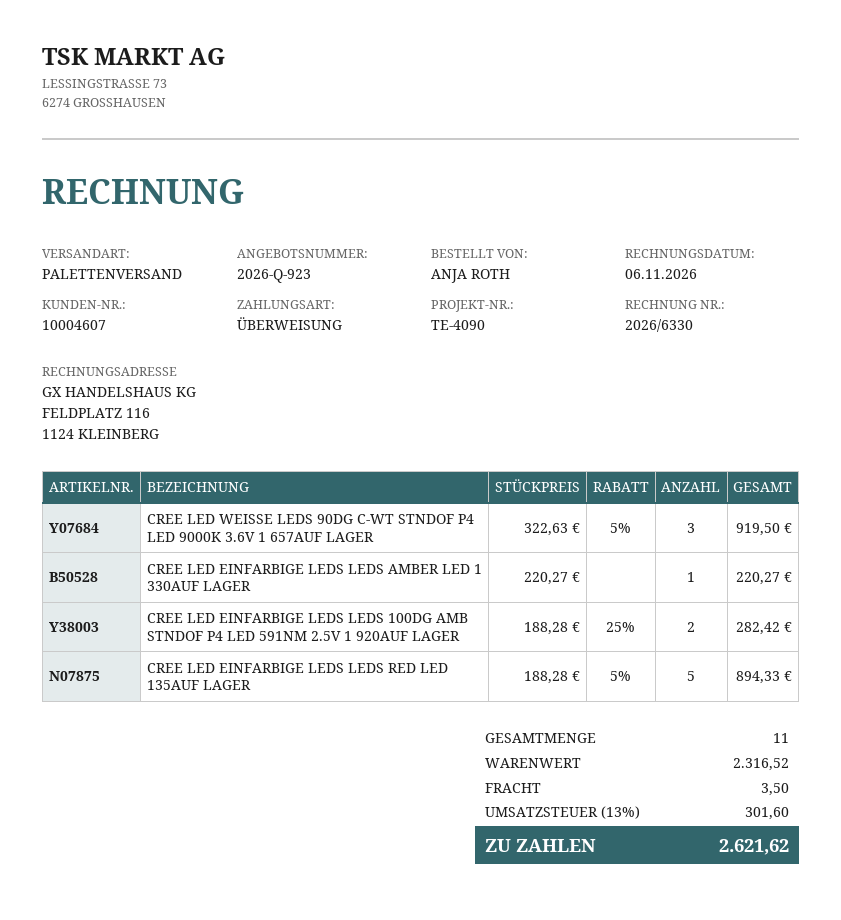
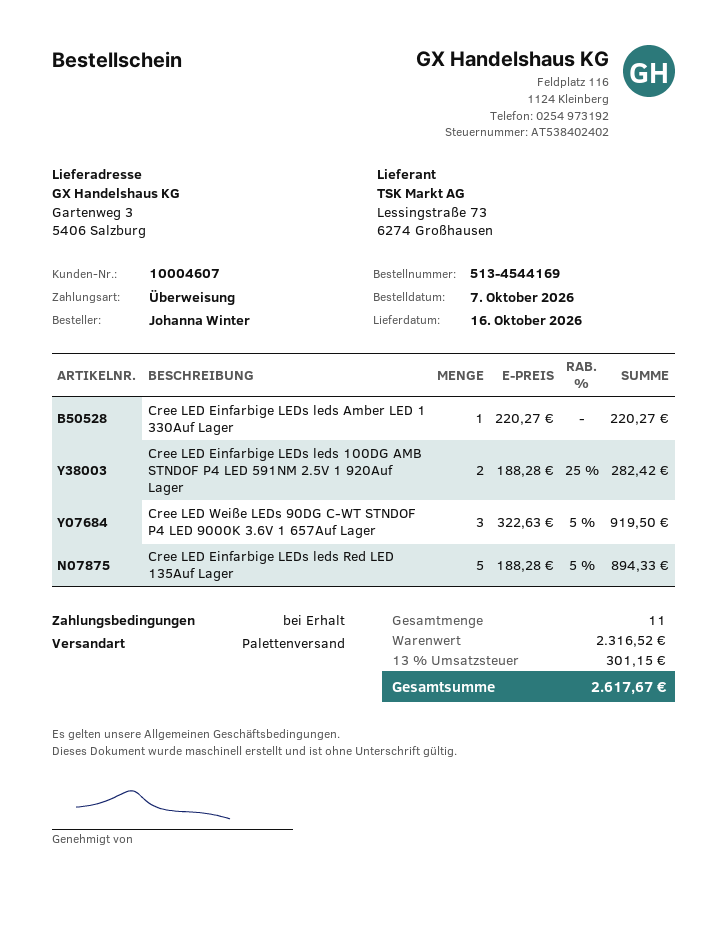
ordered by: ANJA ROTH -> Johanna Winter
shipping: 3.50 -> none
tax: 13% = 301.60 -> 13% = 301.15
total: 2621.62 -> 2617.67

